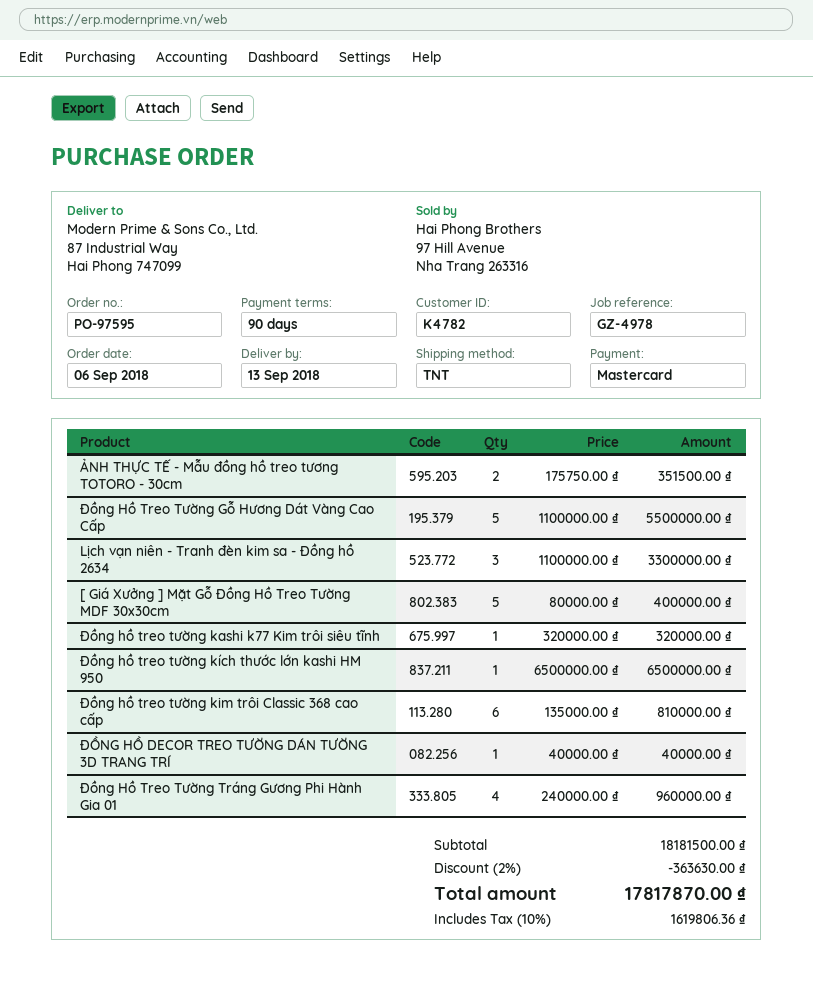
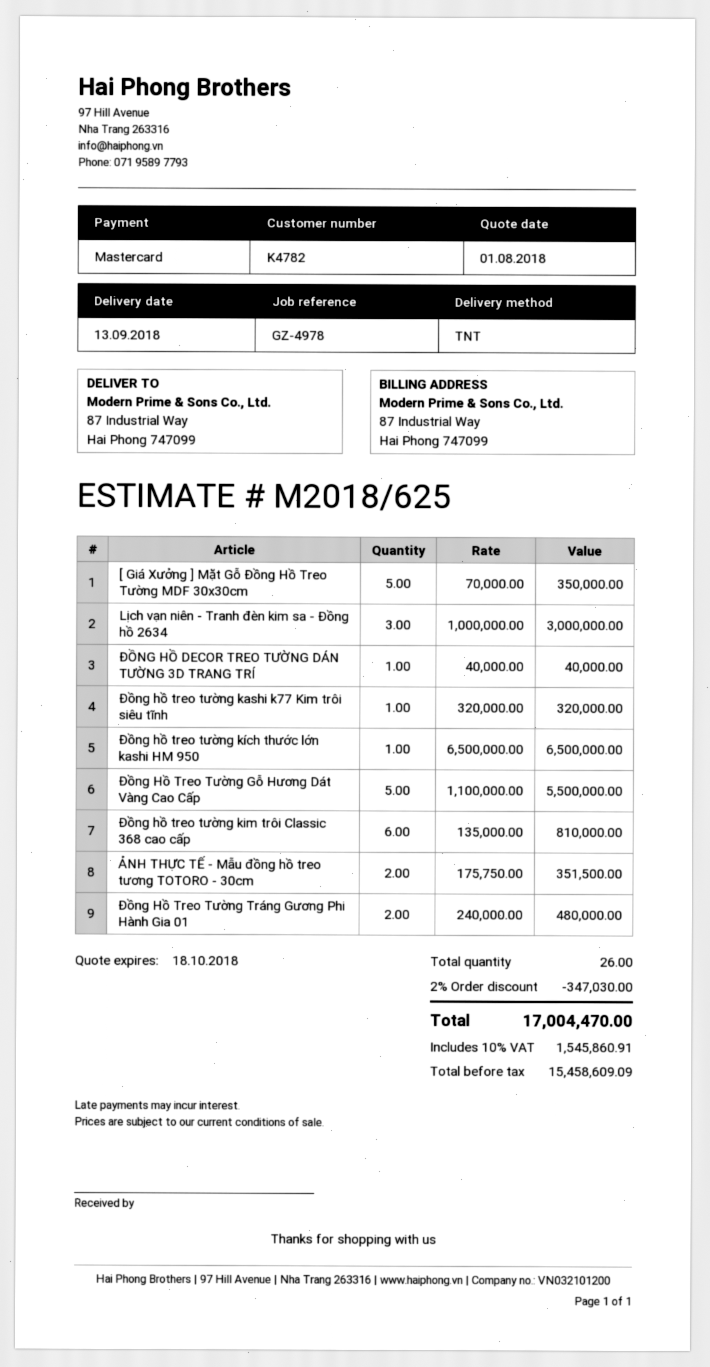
Lịch vạn niên - Tranh đèn kim sa - Đồng hồ 2634: 3 x 1100000.00 = 3300000.00 -> 3 x 1000000.00 = 3000000.00
[ Giá Xưởng ] Mặt Gỗ Đồng Hồ Treo Tường MDF 30x30cm: 5 x 80000.00 = 400000.00 -> 5 x 70000.00 = 350000.00
Đồng Hồ Treo Tường Tráng Gương Phi Hành Gia 01: 4 x 240000.00 = 960000.00 -> 2 x 240000.00 = 480000.00
discount: 2% = 363630.00 -> 2% = 347030.00
tax: 10% = 1619806.36 -> 10% = 1545860.91
total: 17817870.00 -> 17004470.00

